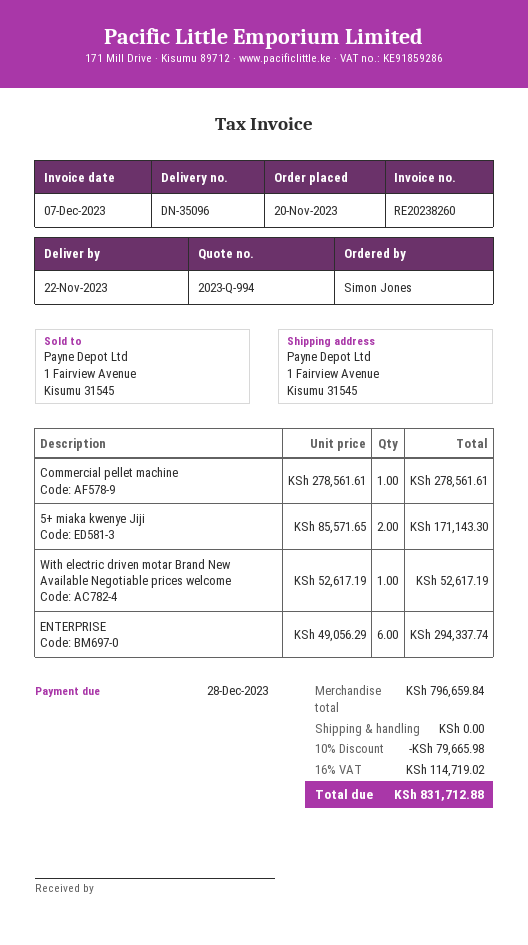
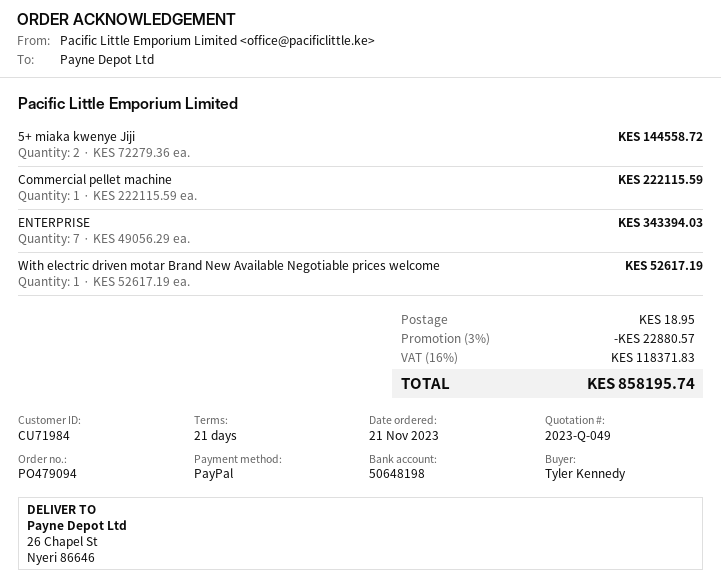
quote number: 2023-Q-994 -> 2023-Q-049
order date: 2023-11-20 -> 2023-11-21
ordered by: Simon Jones -> Tyler Kennedy
ship to: 1 Fairview Avenue, Kisumu 31545 -> 26 Chapel St, Nyeri 86646
Commercial pellet machine: 1 x 278561.61 = 278561.61 -> 1 x 222115.59 = 222115.59
5+ miaka kwenye Jiji: 2 x 85571.65 = 171143.30 -> 2 x 72279.36 = 144558.72
ENTERPRISE: 6 x 49056.29 = 294337.74 -> 7 x 49056.29 = 343394.03
discount: 10% = 79665.98 -> 3% = 22880.57
shipping: 0.00 -> 18.95
tax: 16% = 114719.02 -> 16% = 118371.83
total: 831712.88 -> 858195.74

